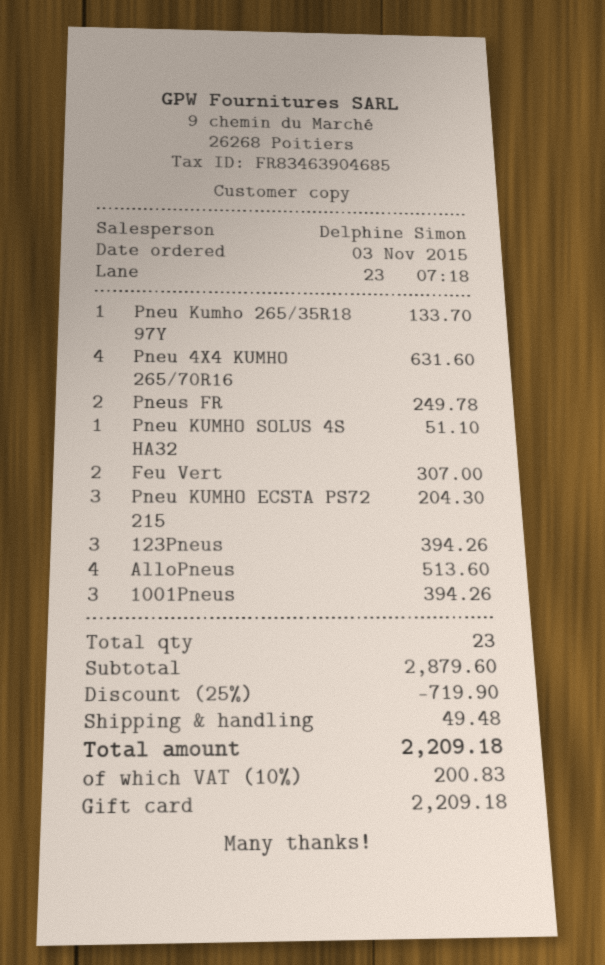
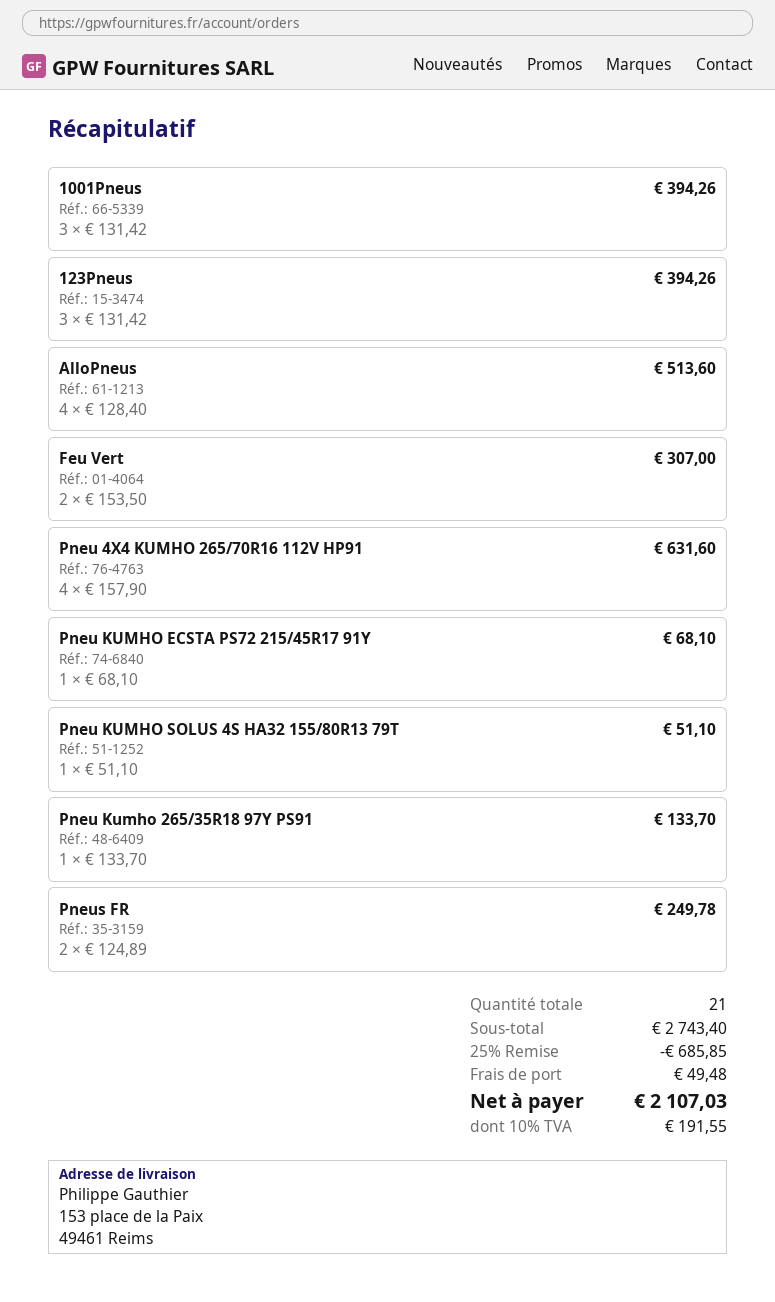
Pneu KUMHO ECSTA PS72 215: 3 for 204.30 -> 1 for 68.10
total quantity: 23 -> 21
subtotal: 2879.60 -> 2743.40
discount: 25% = 719.90 -> 25% = 685.85
tax: 10% = 200.83 -> 10% = 191.55
total: 2209.18 -> 2107.03

